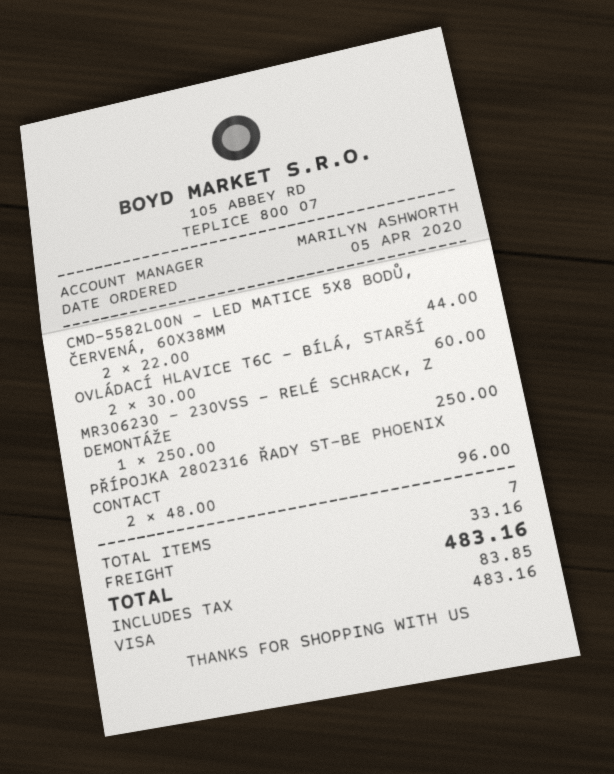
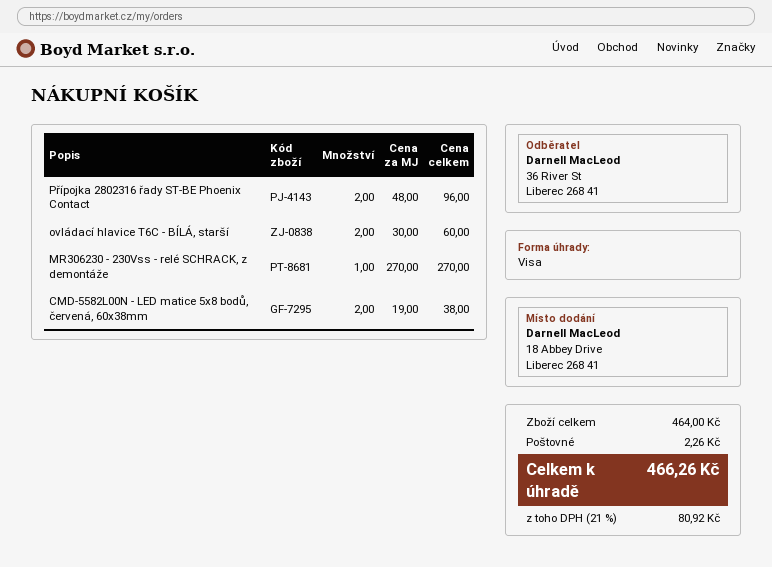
CMD-5582L00N - LED MATICE 5X8 BODŮ, ČERVENÁ, 60X38MM: 2 x 22.00 = 44.00 -> 2 x 19.00 = 38.00
MR306230 - 230VSS - RELÉ SCHRACK, Z DEMONTÁŽE: 1 x 250.00 = 250.00 -> 1 x 270.00 = 270.00
shipping: 33.16 -> 2.26
tax: 83.85 -> 80.92
total: 483.16 -> 466.26

